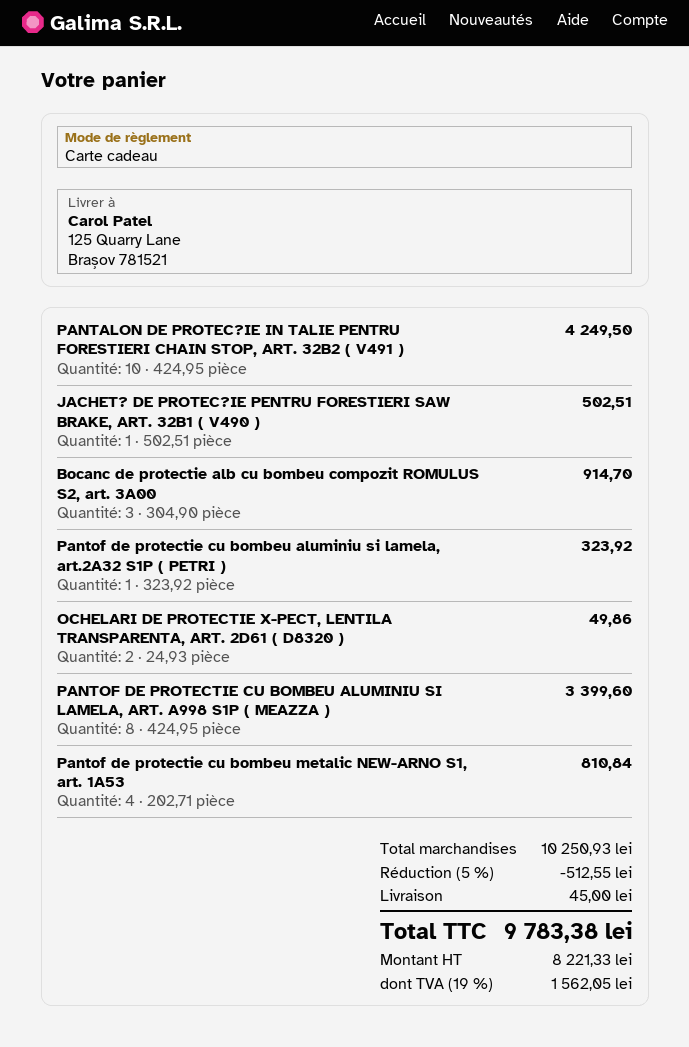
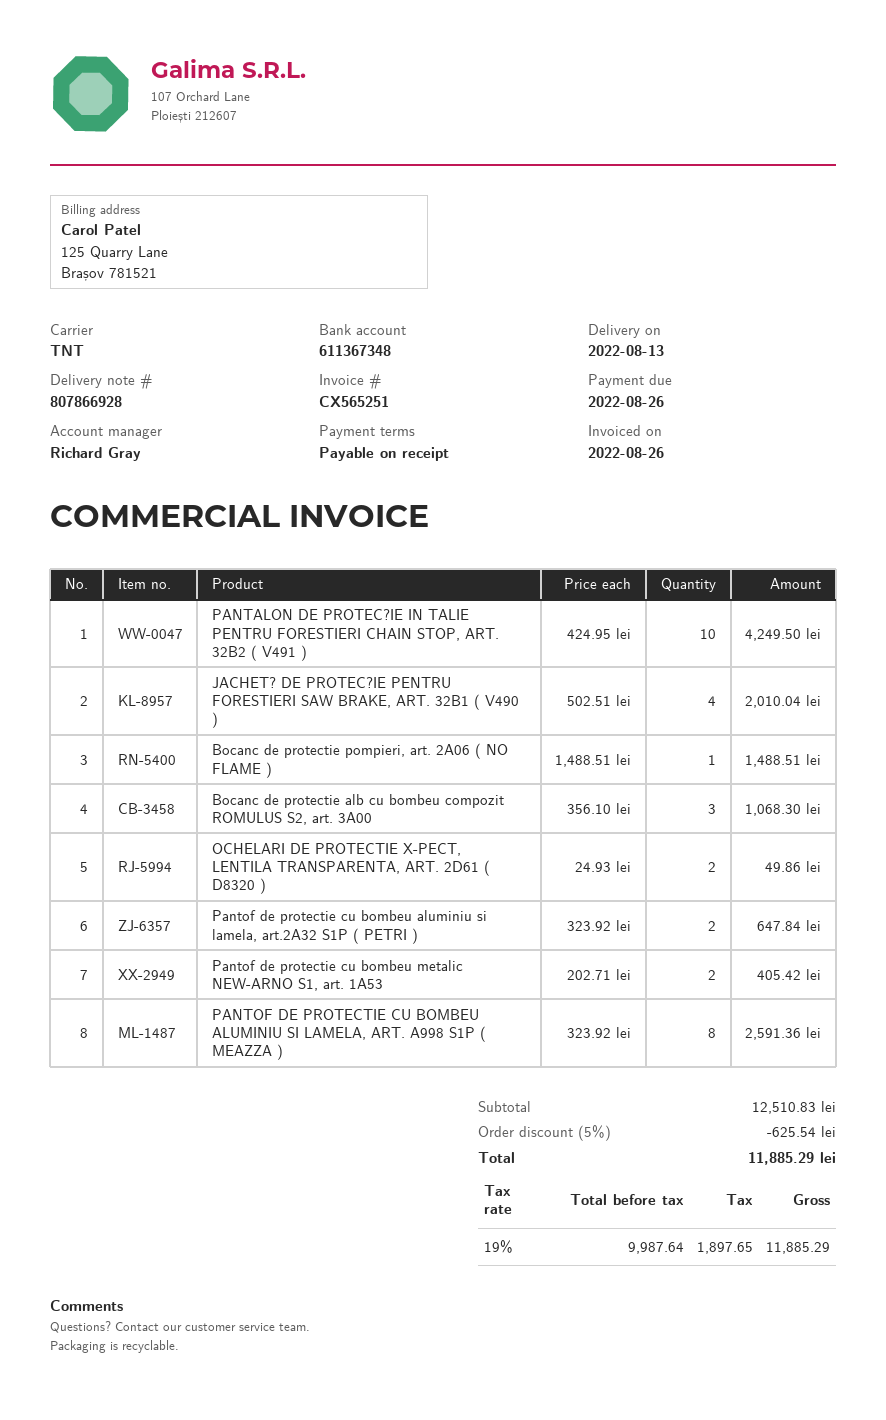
JACHET? DE PROTEC?IE PENTRU FORESTIERI SAW BRAKE, ART. 32B1 ( V490 ): 1 x 502.51 = 502.51 -> 4 x 502.51 = 2010.04
Bocanc de protectie alb cu bombeu compozit ROMULUS S2, art. 3A00: 3 x 304.90 = 914.70 -> 3 x 356.10 = 1068.30
Pantof de protectie cu bombeu aluminiu si lamela, art.2A32 S1P ( PETRI ): 1 x 323.92 = 323.92 -> 2 x 323.92 = 647.84
PANTOF DE PROTECTIE CU BOMBEU ALUMINIU SI LAMELA, ART. A998 S1P ( MEAZZA ): 8 x 424.95 = 3399.60 -> 8 x 323.92 = 2591.36
Pantof de protectie cu bombeu metalic NEW-ARNO S1, art. 1A53: 4 x 202.71 = 810.84 -> 2 x 202.71 = 405.42
Bocanc de protectie pompieri, art. 2A06 ( NO FLAME ): none -> 1 x 1488.51 = 1488.51
subtotal: 10250.93 -> 12510.83
discount: 5% = 512.55 -> 5% = 625.54
shipping: 45.00 -> none
net: 8221.33 -> 9987.64
tax: 19% = 1562.05 -> 19% = 1897.65
total: 9783.38 -> 11885.29

